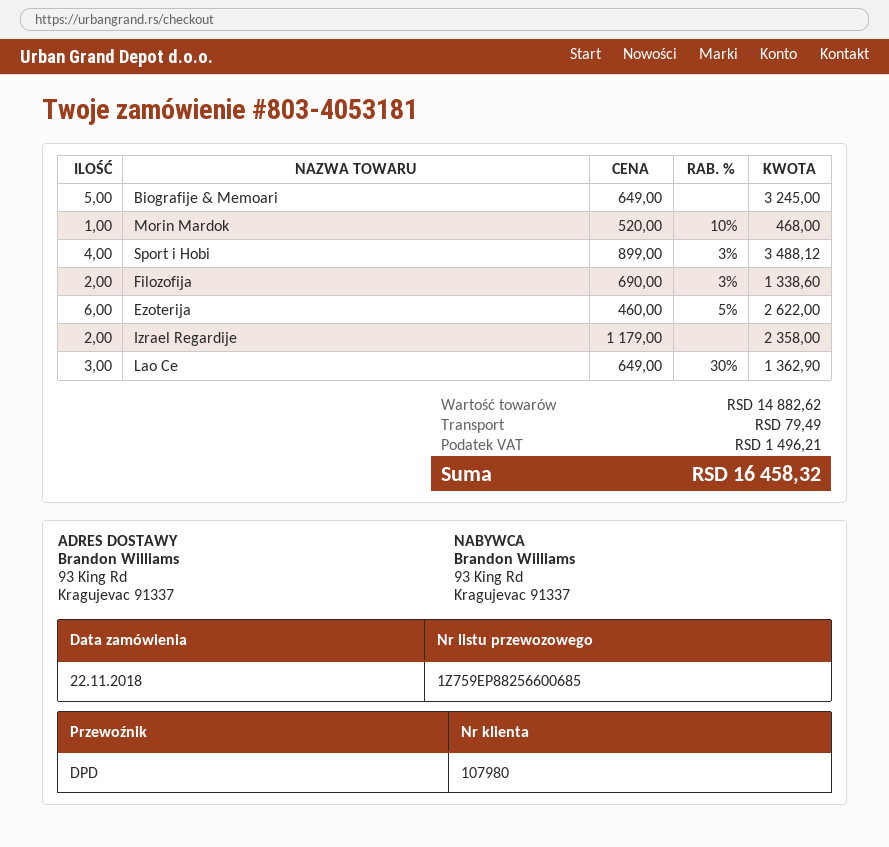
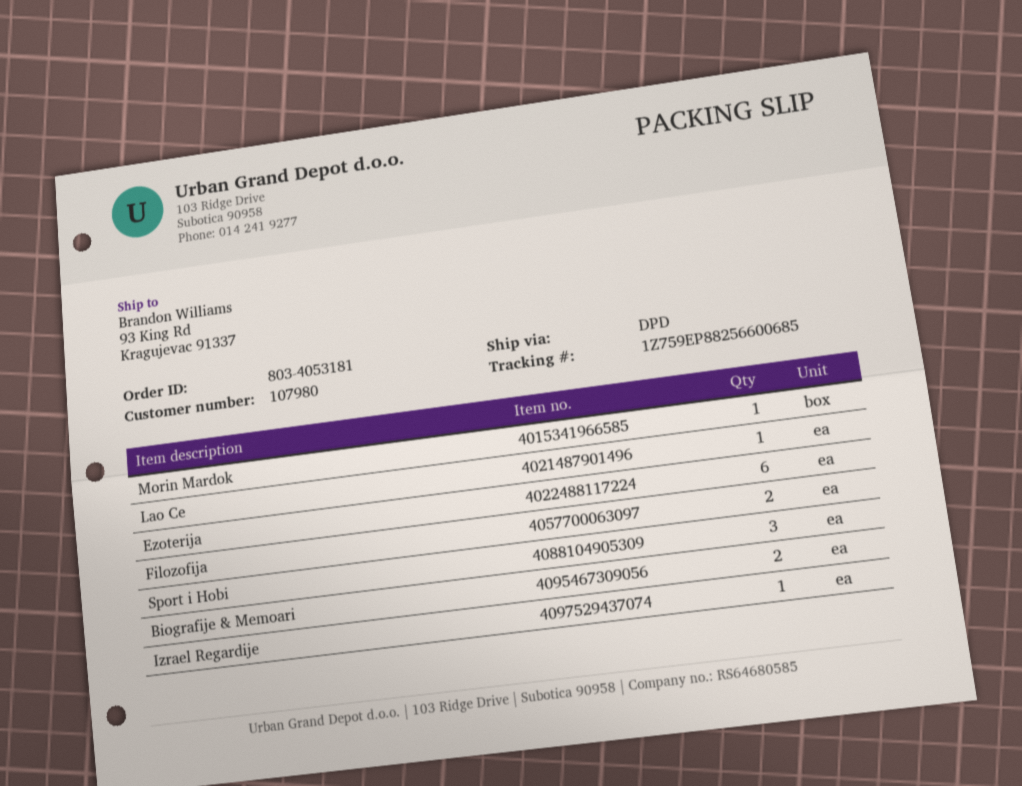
Biografije & Memoari: 5 -> 2
Sport i Hobi: 4 -> 3
Izrael Regardije: 2 -> 1
Lao Ce: 3 -> 1

